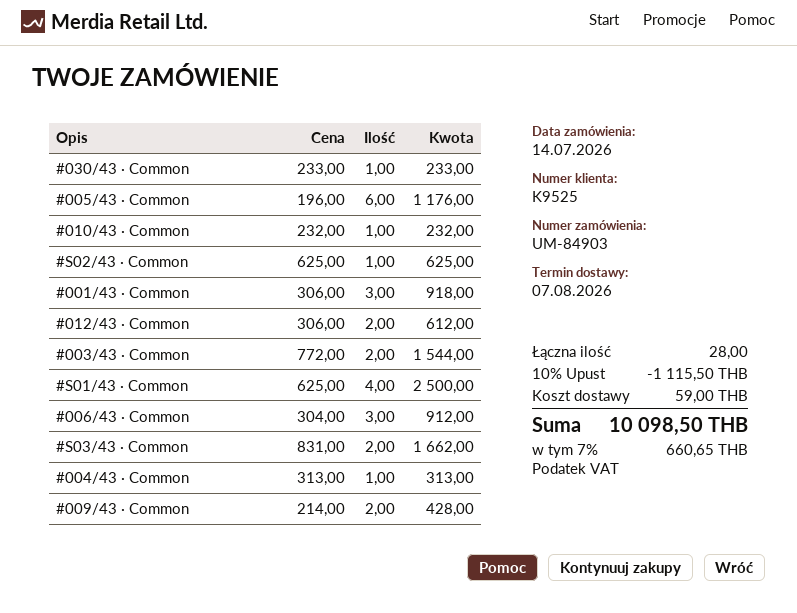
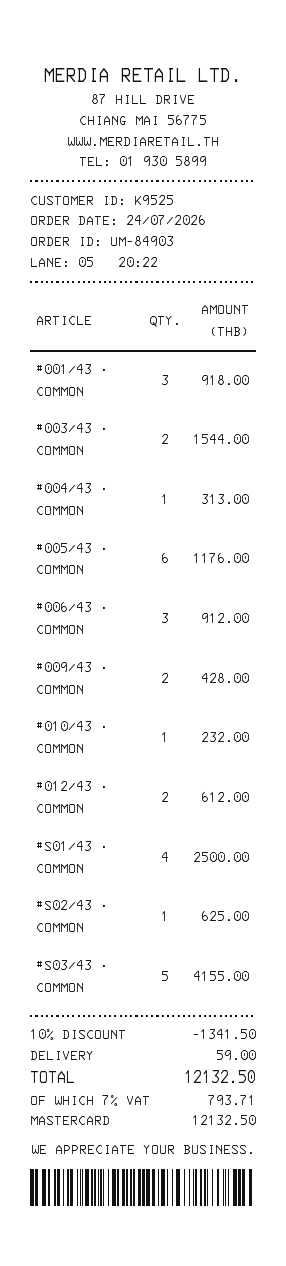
order date: 2026-07-14 -> 2026-07-24
#030/43 · Common: 1 for 233.00 -> none
#S03/43 · Common: 2 for 1662.00 -> 5 for 4155.00
discount: 10% = 1115.50 -> 10% = 1341.50
tax: 7% = 660.65 -> 7% = 793.71
total: 10098.50 -> 12132.50

